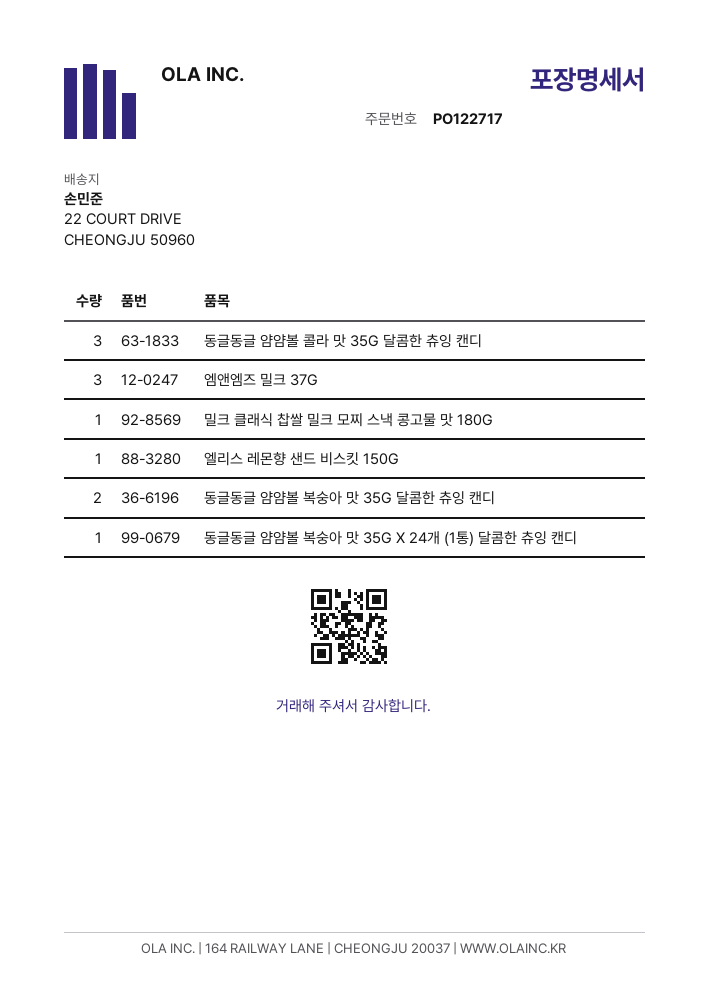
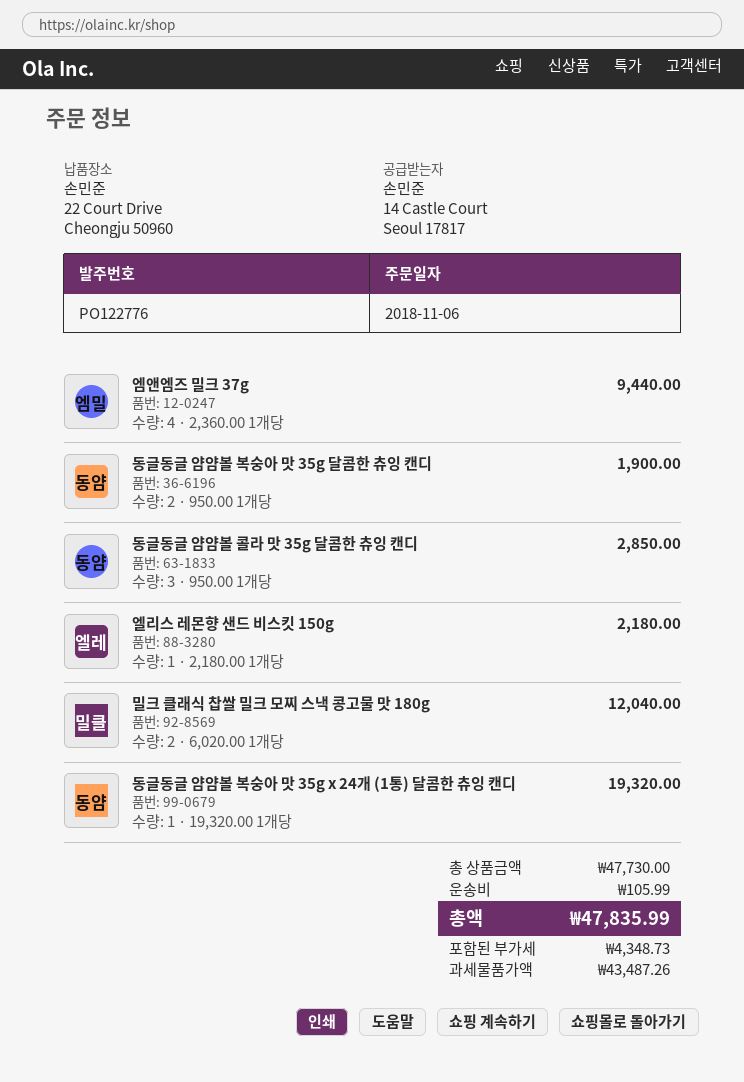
order number: PO122717 -> PO122776
엠앤엠즈 밀크 37G: 3 -> 4
밀크 클래식 찹쌀 밀크 모찌 스낵 콩고물 맛 180G: 1 -> 2

